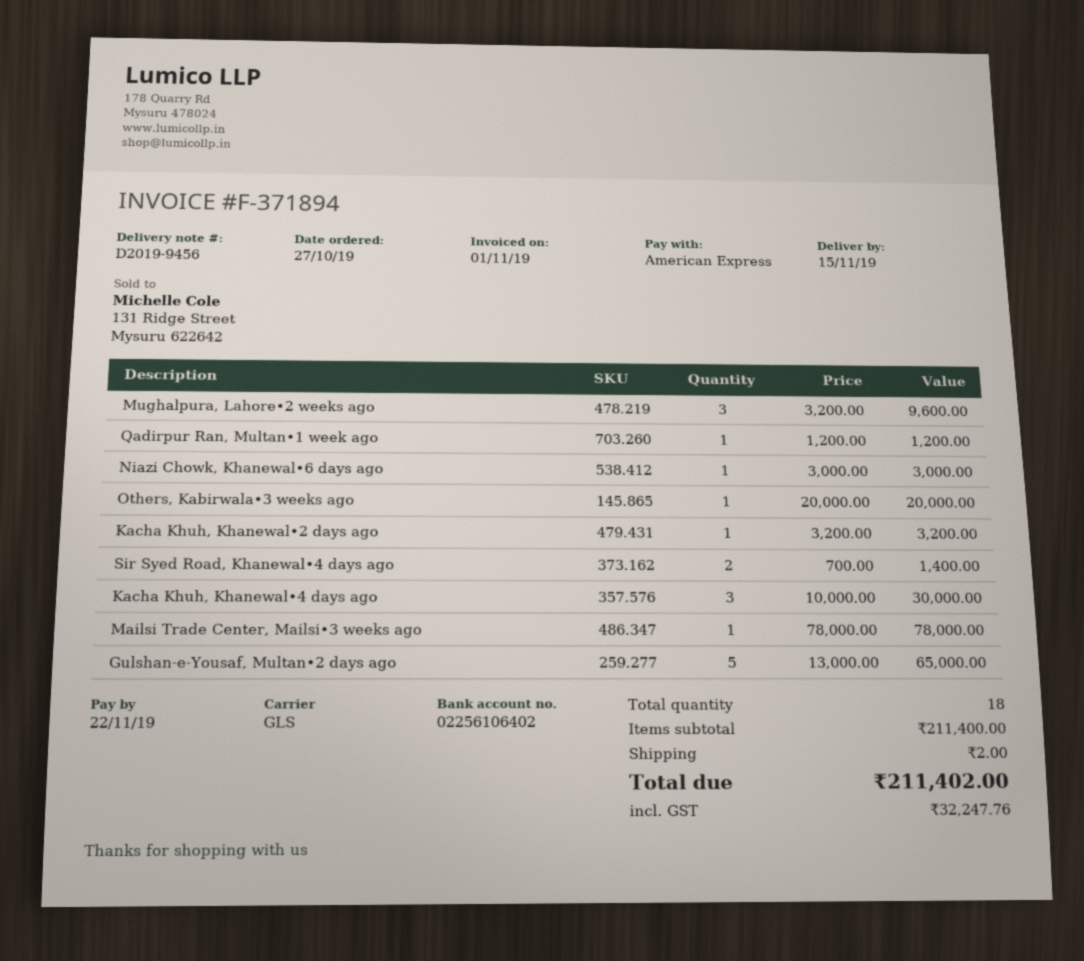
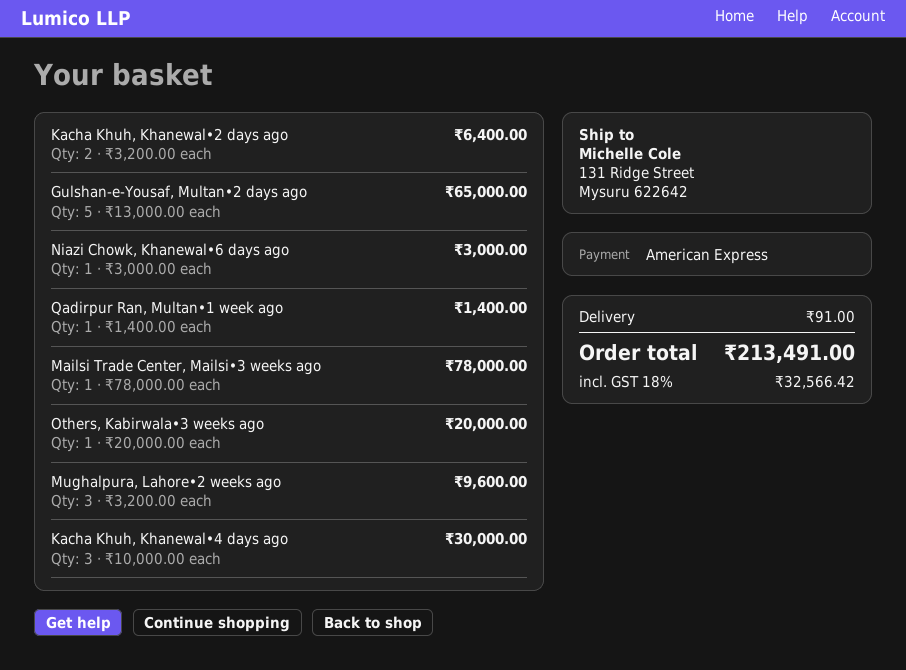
Qadirpur Ran, Multan•1 week ago: 1 x 1200.00 = 1200.00 -> 1 x 1400.00 = 1400.00
Kacha Khuh, Khanewal•2 days ago: 1 x 3200.00 = 3200.00 -> 2 x 3200.00 = 6400.00
Sir Syed Road, Khanewal•4 days ago: 2 x 700.00 = 1400.00 -> none
shipping: 2.00 -> 91.00
tax: 32247.76 -> 32566.42
total: 211402.00 -> 213491.00

